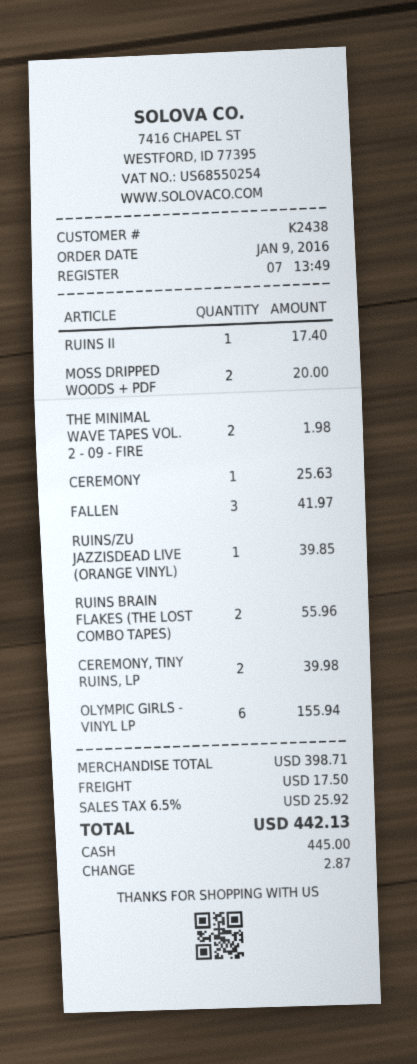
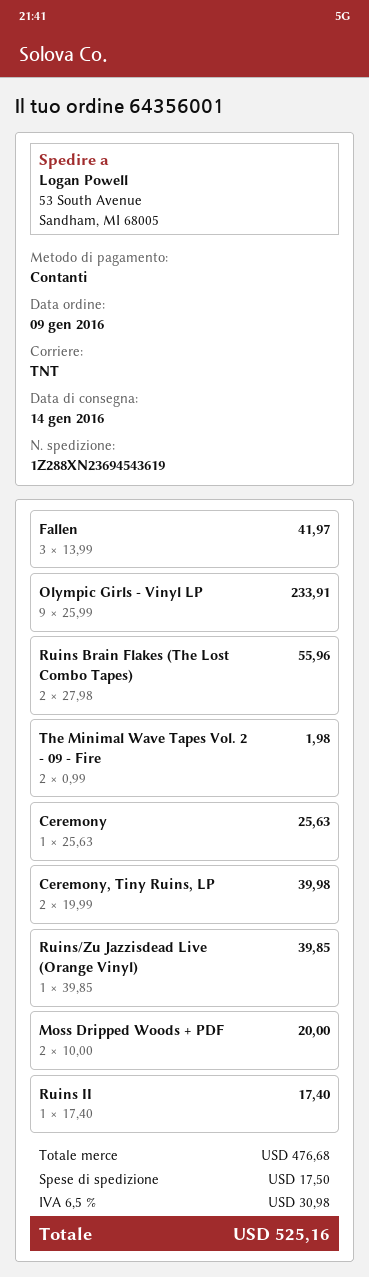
OLYMPIC GIRLS - VINYL LP: 6 for 155.94 -> 9 for 233.91
subtotal: 398.71 -> 476.68
tax: 6.5% = 25.92 -> 6.5% = 30.98
total: 442.13 -> 525.16

